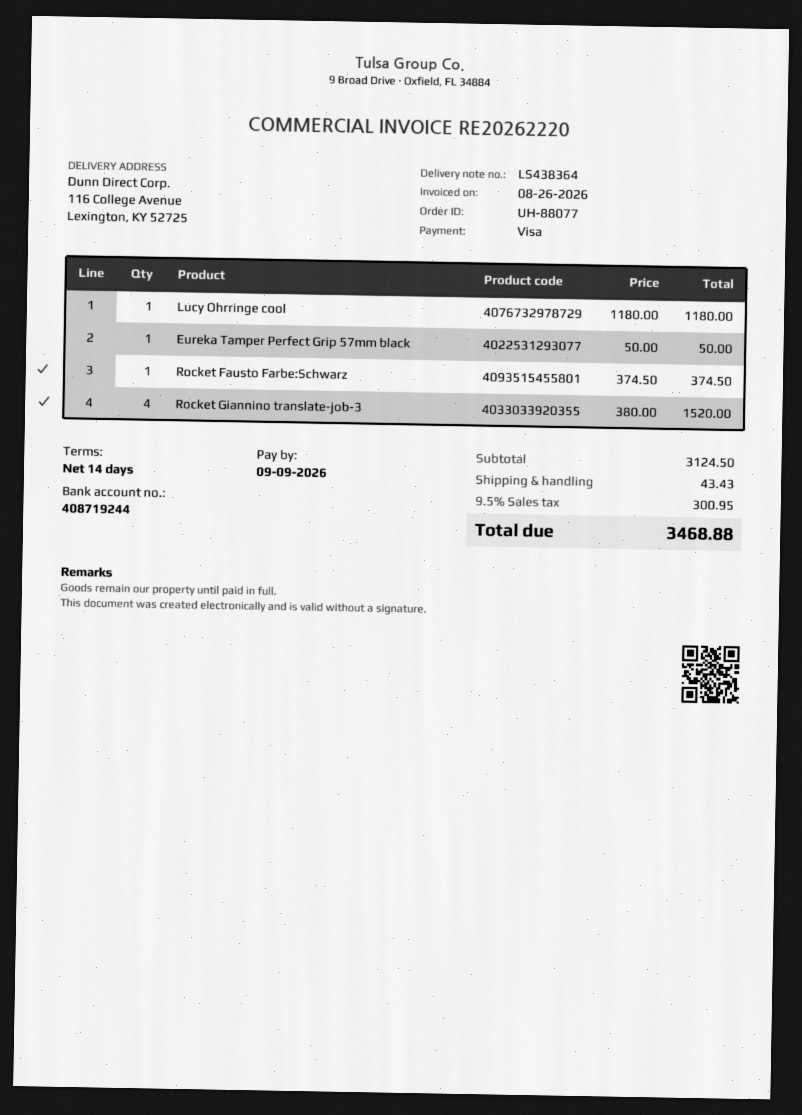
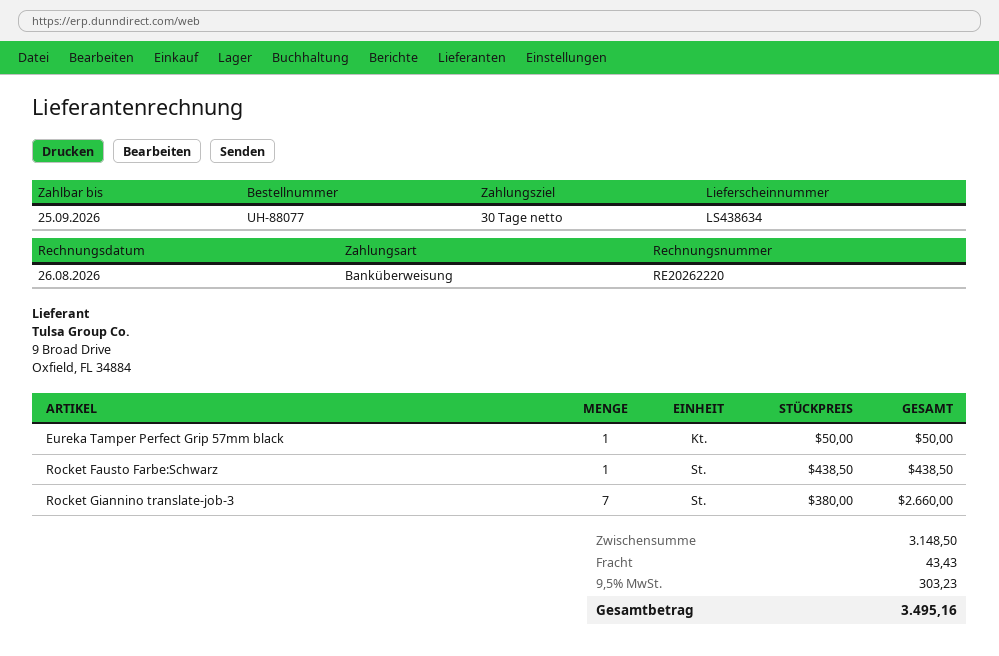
delivery note number: LS438364 -> LS438634
payment terms: 14 days -> 30 days
due date: 2026-09-09 -> 2026-09-25
payment method: Visa -> bank transfer
Lucy Ohrringe cool: 1 x 1180.00 = 1180.00 -> none
Rocket Fausto Farbe:Schwarz: 1 x 374.50 = 374.50 -> 1 x 438.50 = 438.50
Rocket Giannino translate-job-3: 4 x 380.00 = 1520.00 -> 7 x 380.00 = 2660.00
subtotal: 3124.50 -> 3148.50
tax: 9.5% = 300.95 -> 9.5% = 303.23
total: 3468.88 -> 3495.16

